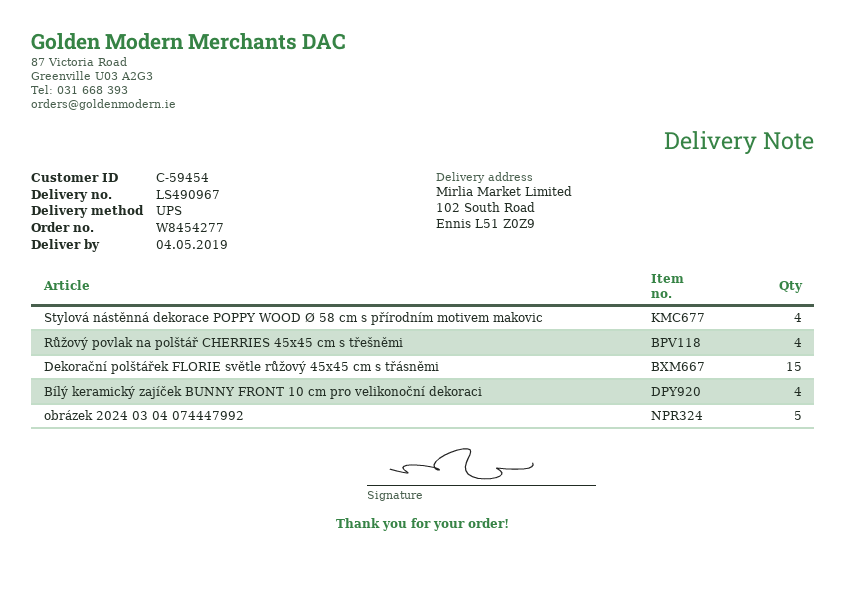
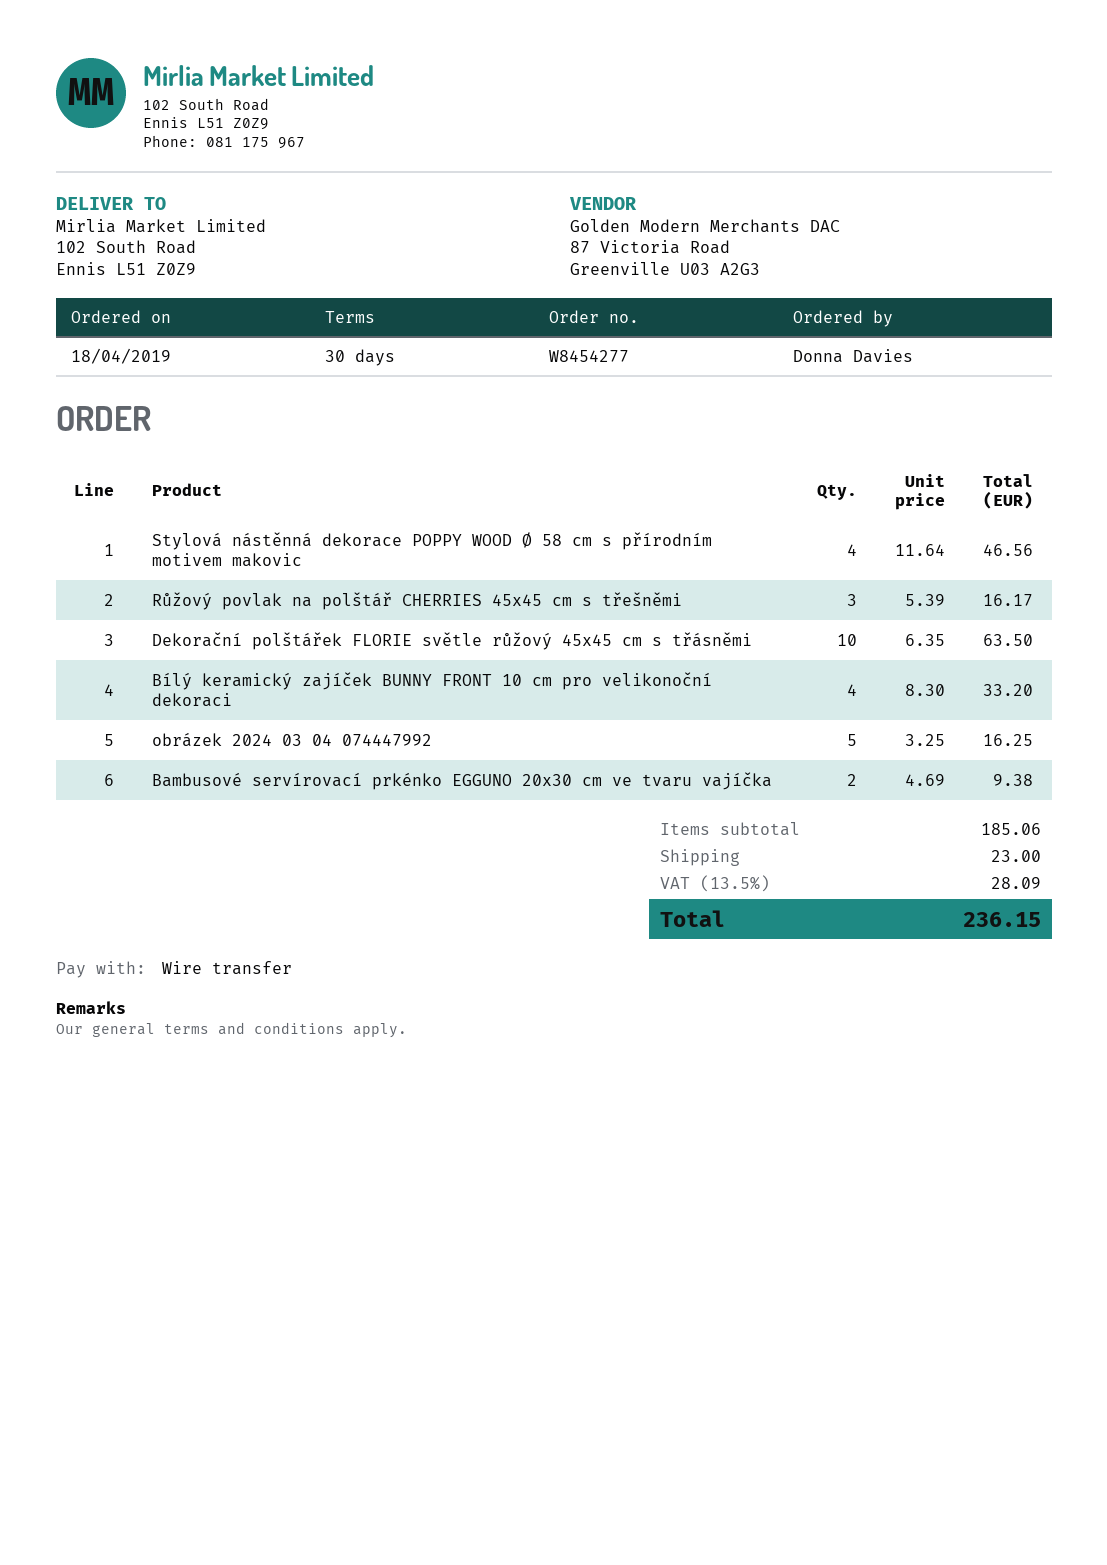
Růžový povlak na polštář CHERRIES 45x45 cm s třešněmi: 4 -> 3
Dekorační polštářek FLORIE světle růžový 45x45 cm s třásněmi: 15 -> 10
Bambusové servírovací prkénko EGGUNO 20x30 cm ve tvaru vajíčka: none -> 2

